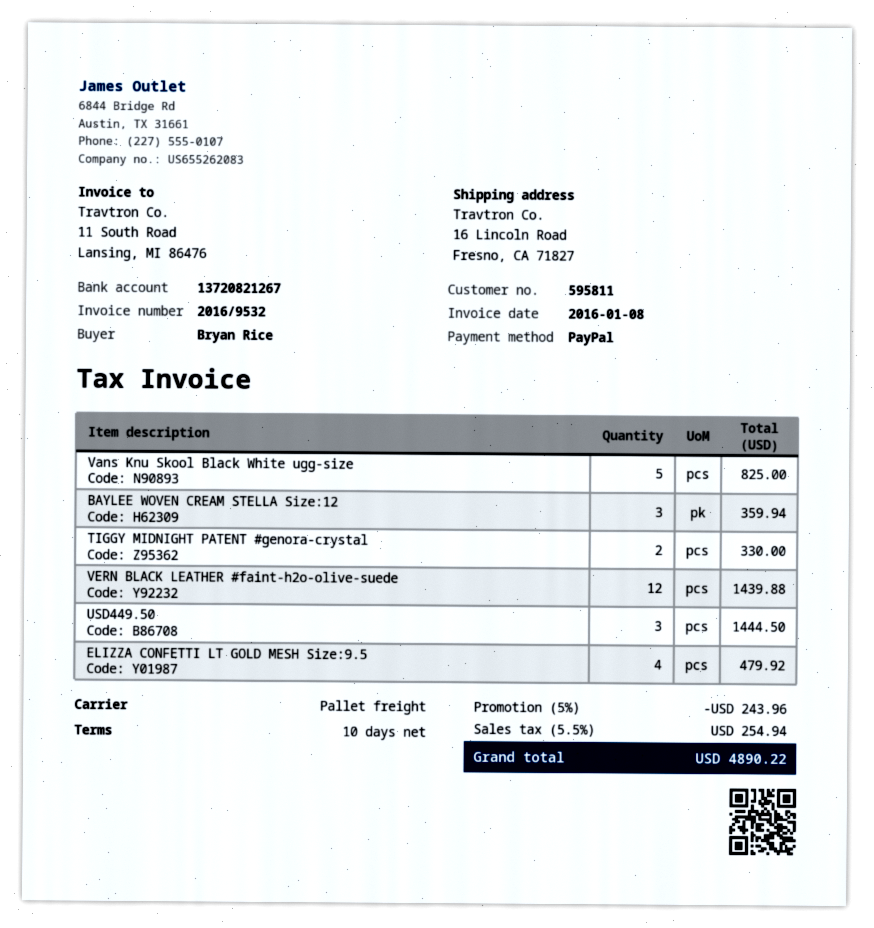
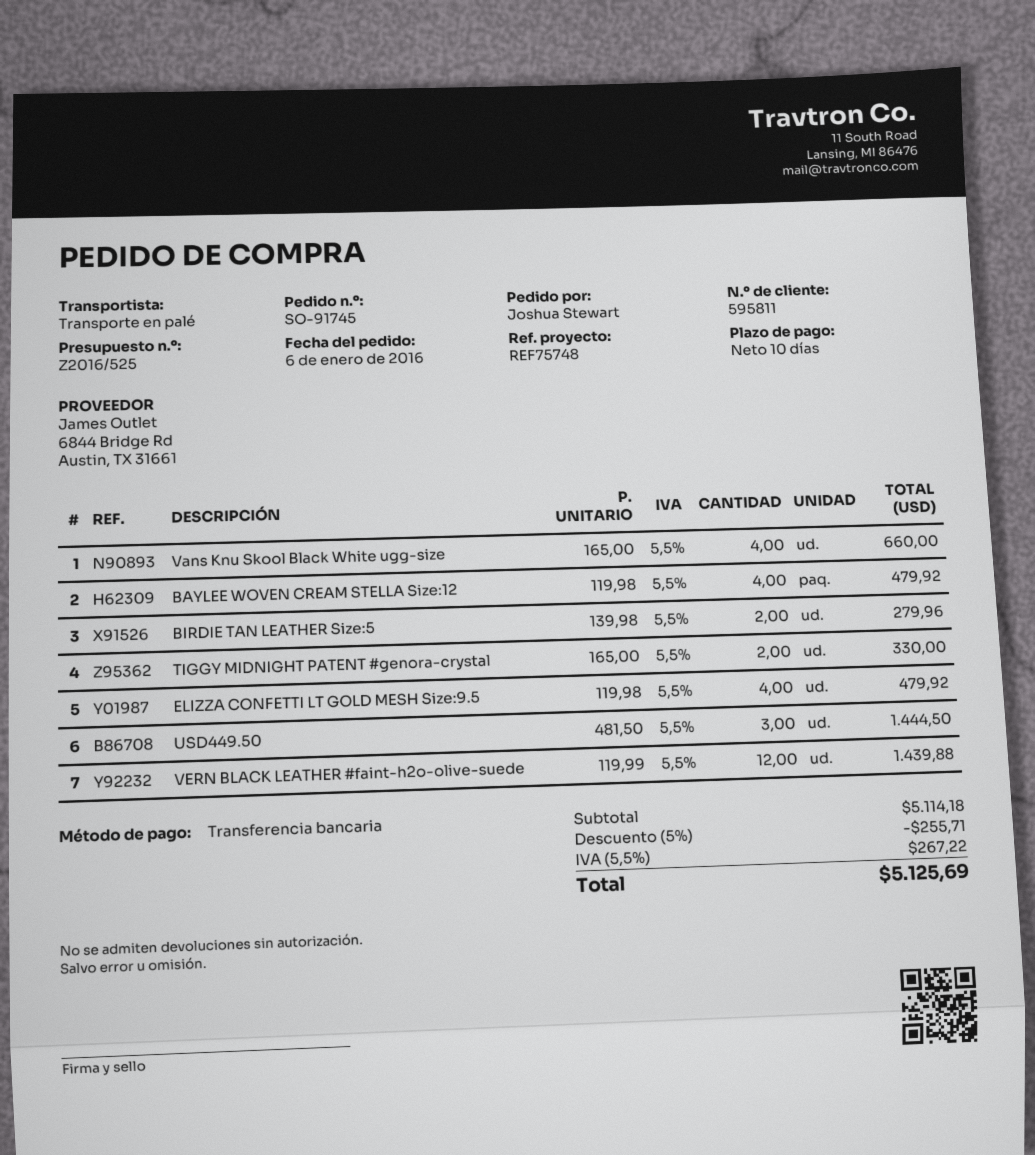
ordered by: Bryan Rice -> Joshua Stewart
payment method: PayPal -> bank transfer
Vans Knu Skool Black White ugg-size: 5 for 825.00 -> 4 for 660.00
BAYLEE WOVEN CREAM STELLA Size:12: 3 for 359.94 -> 4 for 479.92
BIRDIE TAN LEATHER Size:5: none -> 2 for 279.96
discount: 5% = 243.96 -> 5% = 255.71
tax: 5.5% = 254.94 -> 5.5% = 267.22
total: 4890.22 -> 5125.69

